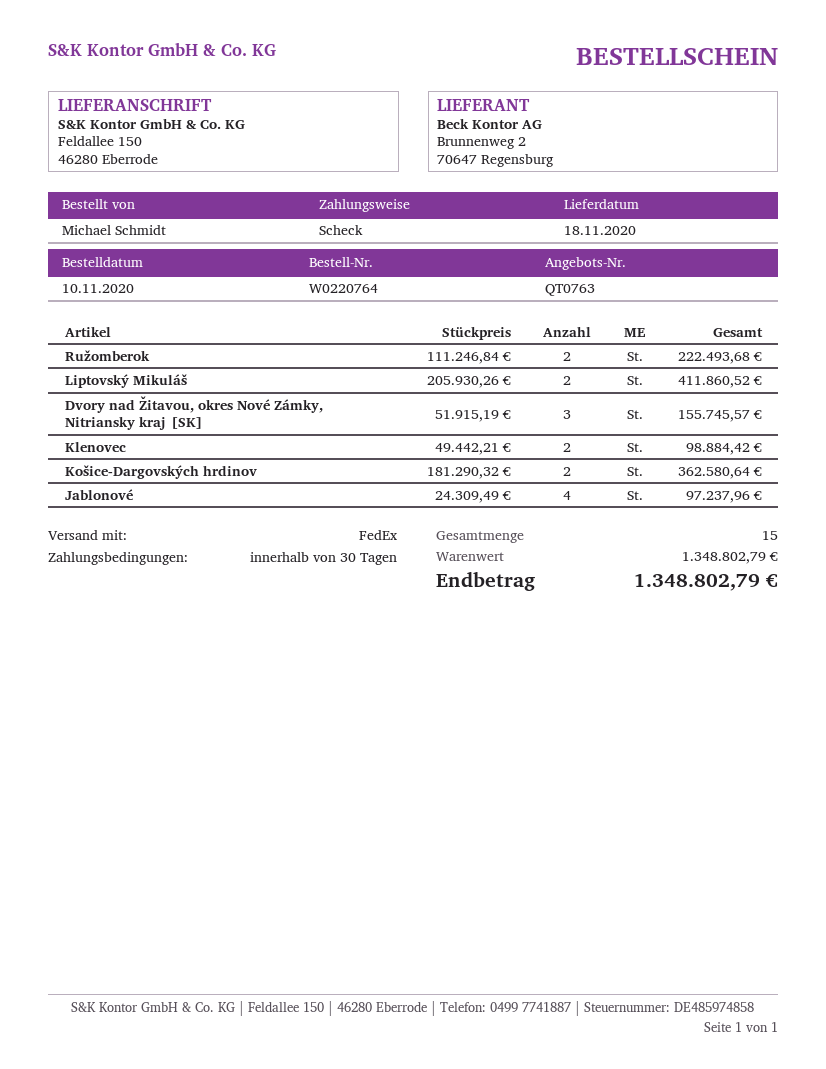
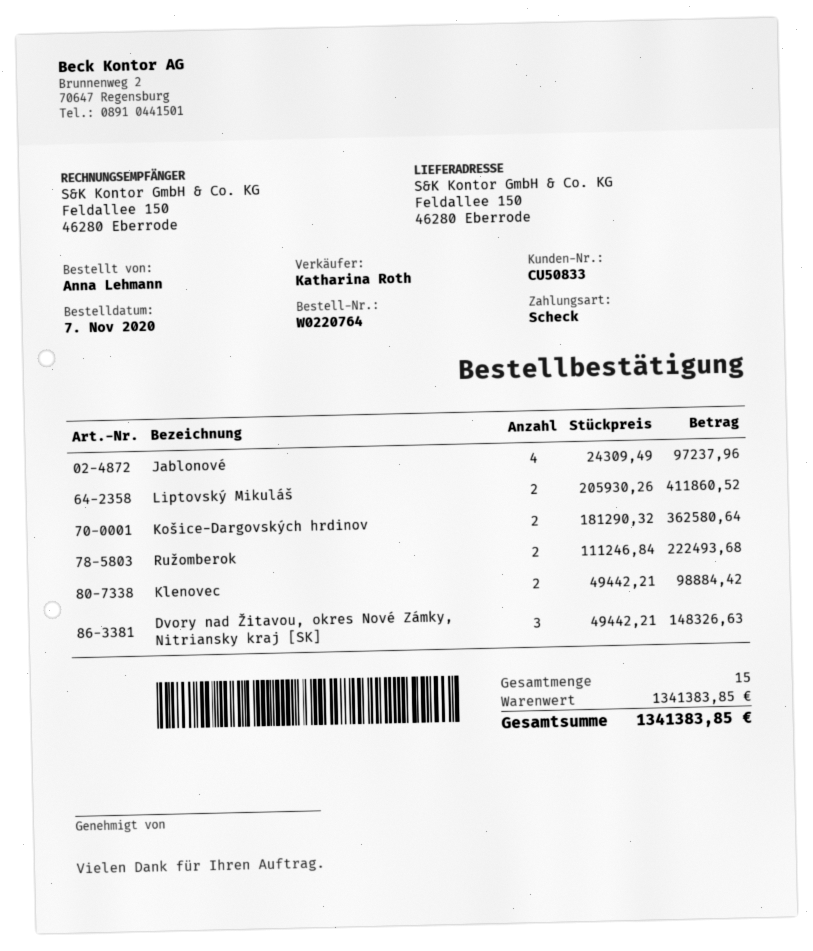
order date: 2020-11-10 -> 2020-11-07
ordered by: Michael Schmidt -> Anna Lehmann
Dvory nad Žitavou, okres Nové Zámky, Nitriansky kraj [SK]: 3 x 51915.19 = 155745.57 -> 3 x 49442.21 = 148326.63
subtotal: 1348802.79 -> 1341383.85
total: 1348802.79 -> 1341383.85

